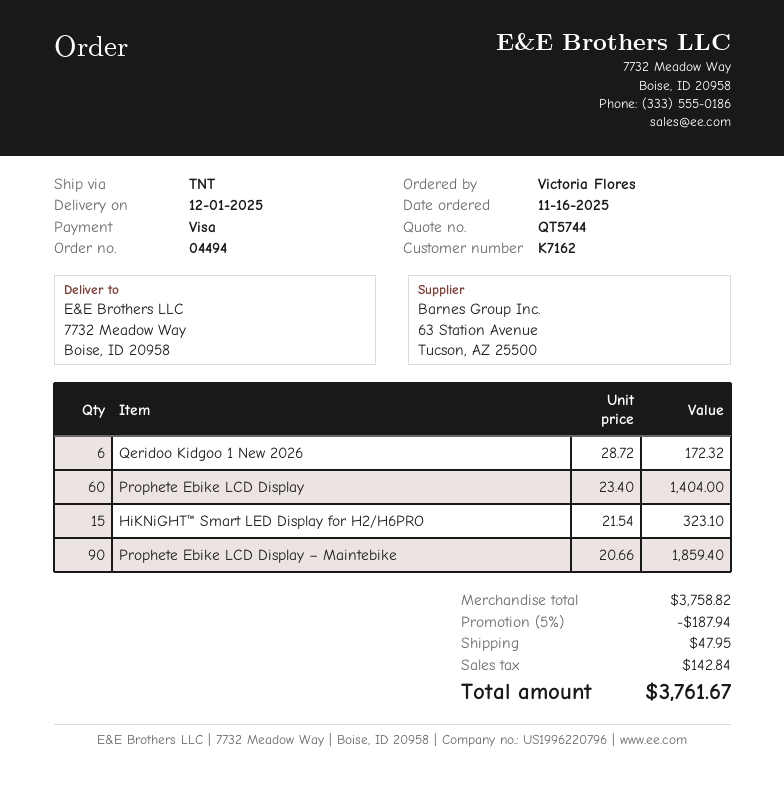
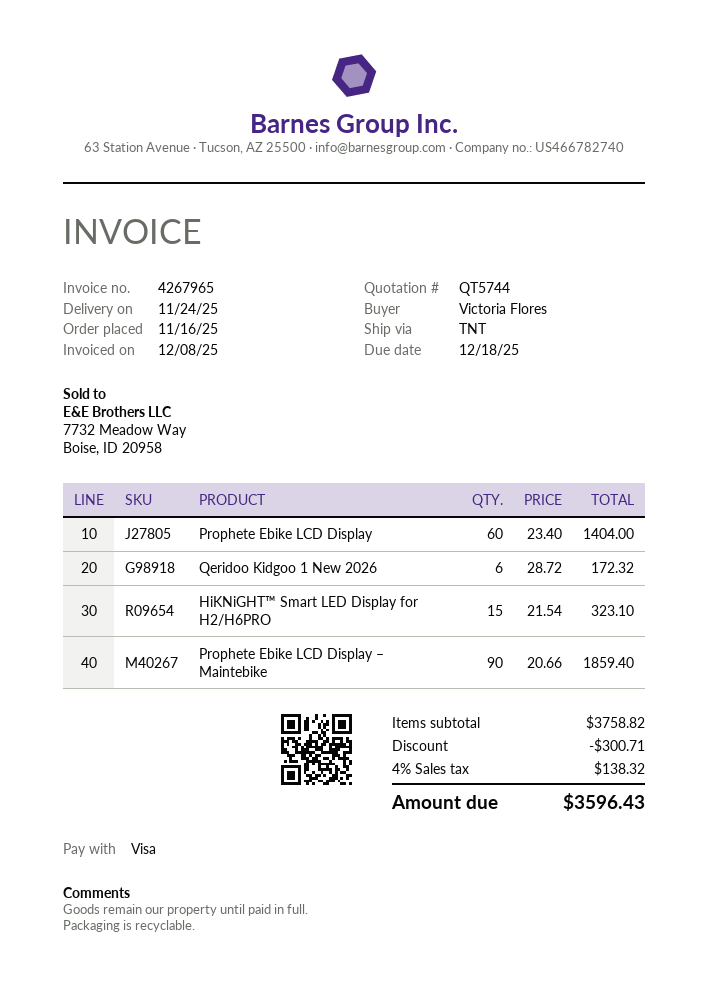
delivery date: 2025-12-01 -> 2025-11-24
discount: 187.94 -> 300.71
shipping: 47.95 -> none
tax: 142.84 -> 138.32
total: 3761.67 -> 3596.43

